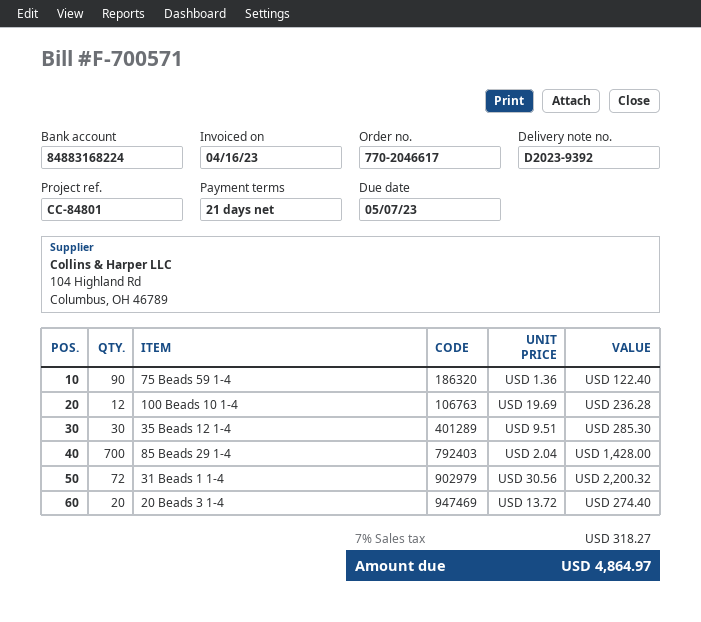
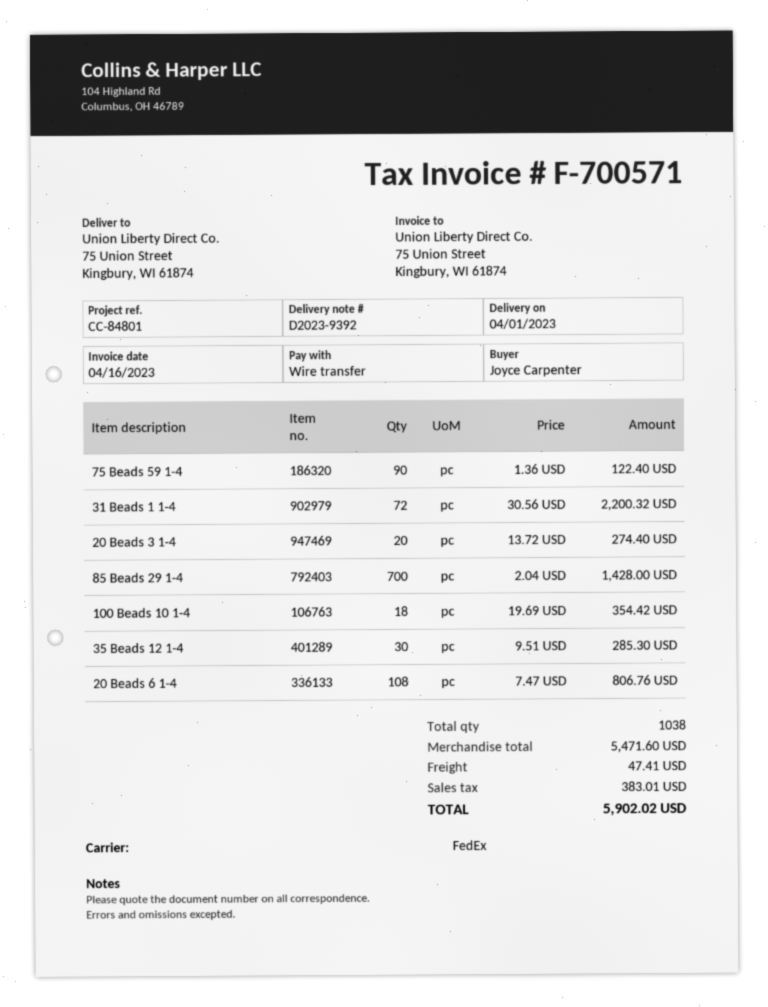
100 Beads 10 1-4: 12 x 19.69 = 236.28 -> 18 x 19.69 = 354.42
20 Beads 6 1-4: none -> 108 x 7.47 = 806.76
shipping: none -> 47.41
tax: 318.27 -> 383.01
total: 4864.97 -> 5902.02

